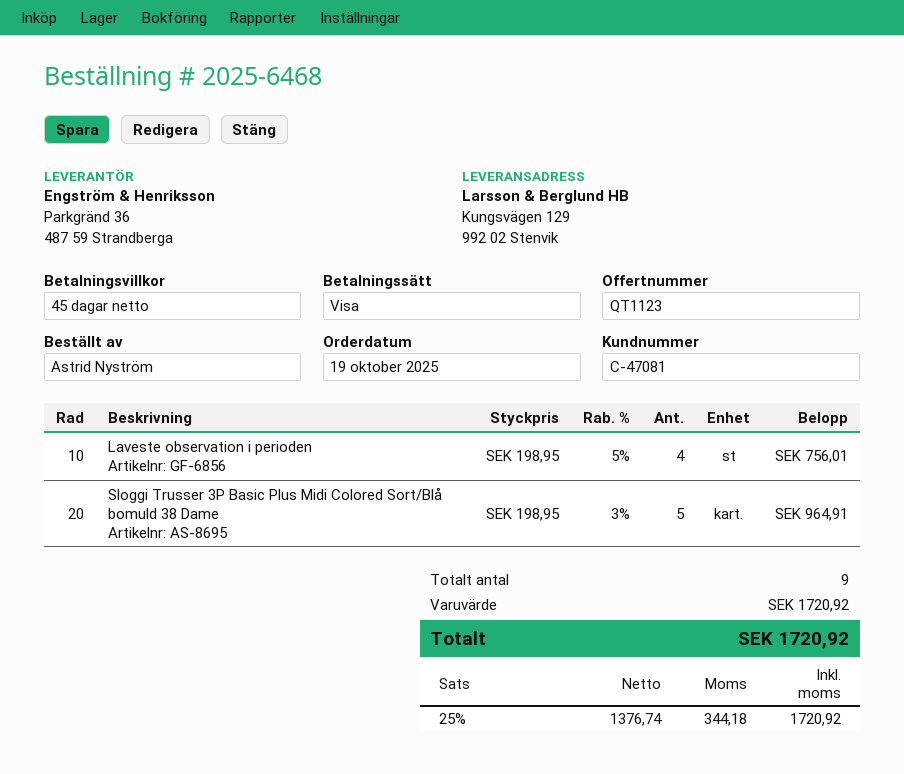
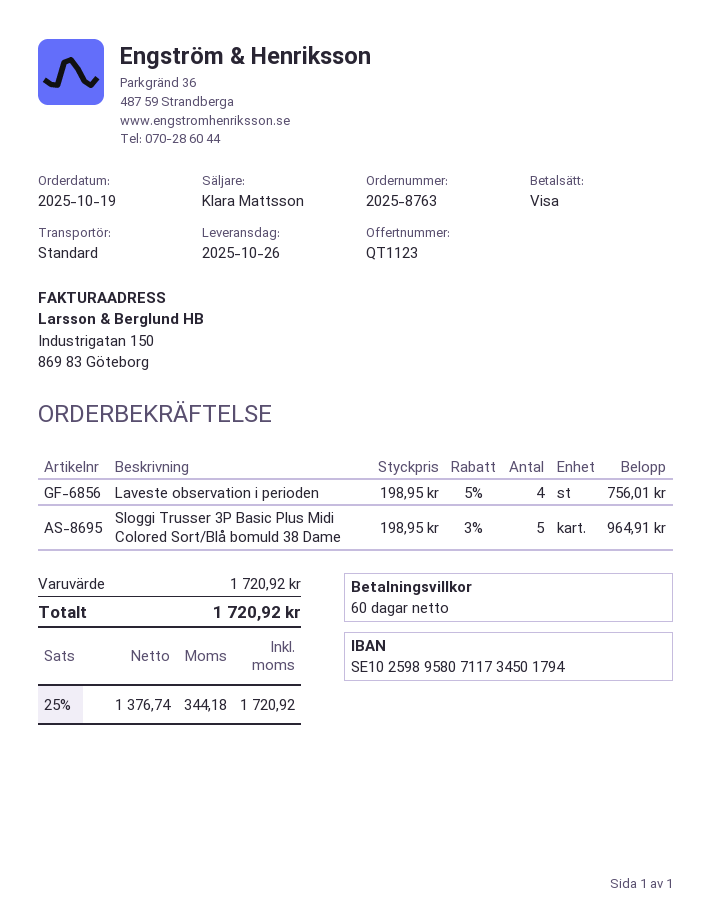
order number: 2025-6468 -> 2025-8763
payment terms: 45 days -> 60 days

